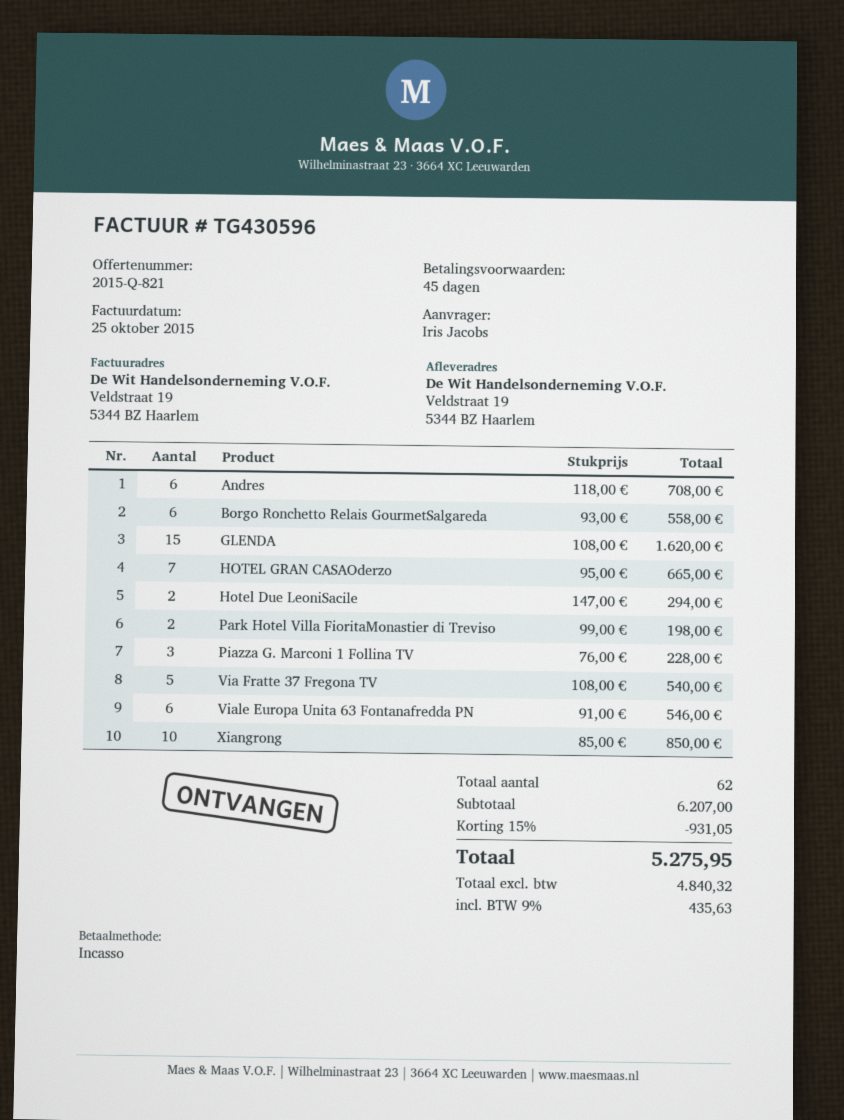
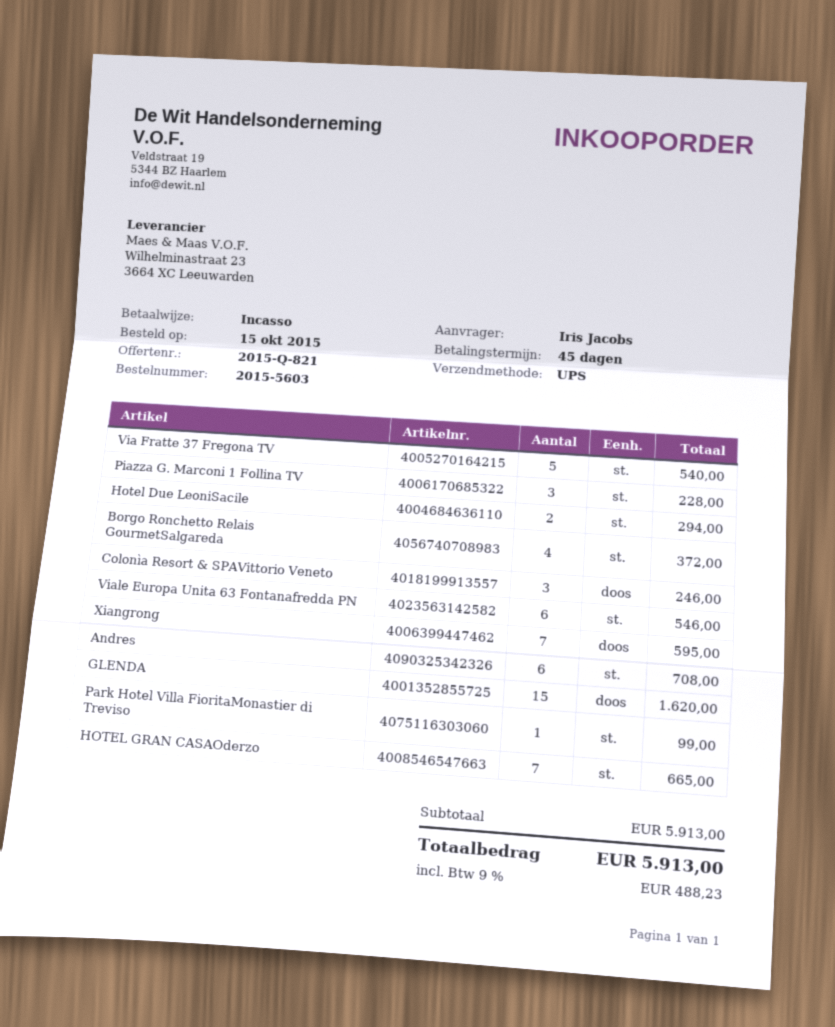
Borgo Ronchetto Relais GourmetSalgareda: 6 for 558.00 -> 4 for 372.00
Park Hotel Villa FioritaMonastier di Treviso: 2 for 198.00 -> 1 for 99.00
Xiangrong: 10 for 850.00 -> 7 for 595.00
Colonìa Resort & SPAVittorio Veneto: none -> 3 for 246.00
subtotal: 6207.00 -> 5913.00
discount: 15% = 931.05 -> none
tax: 9% = 435.63 -> 9% = 488.23
total: 5275.95 -> 5913.00

